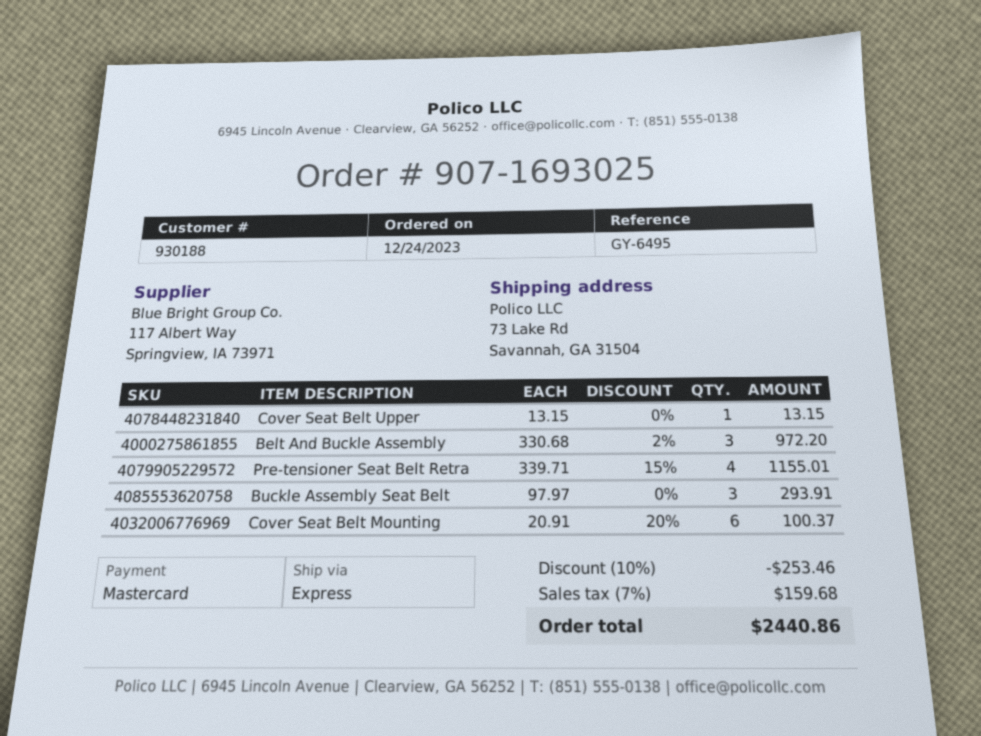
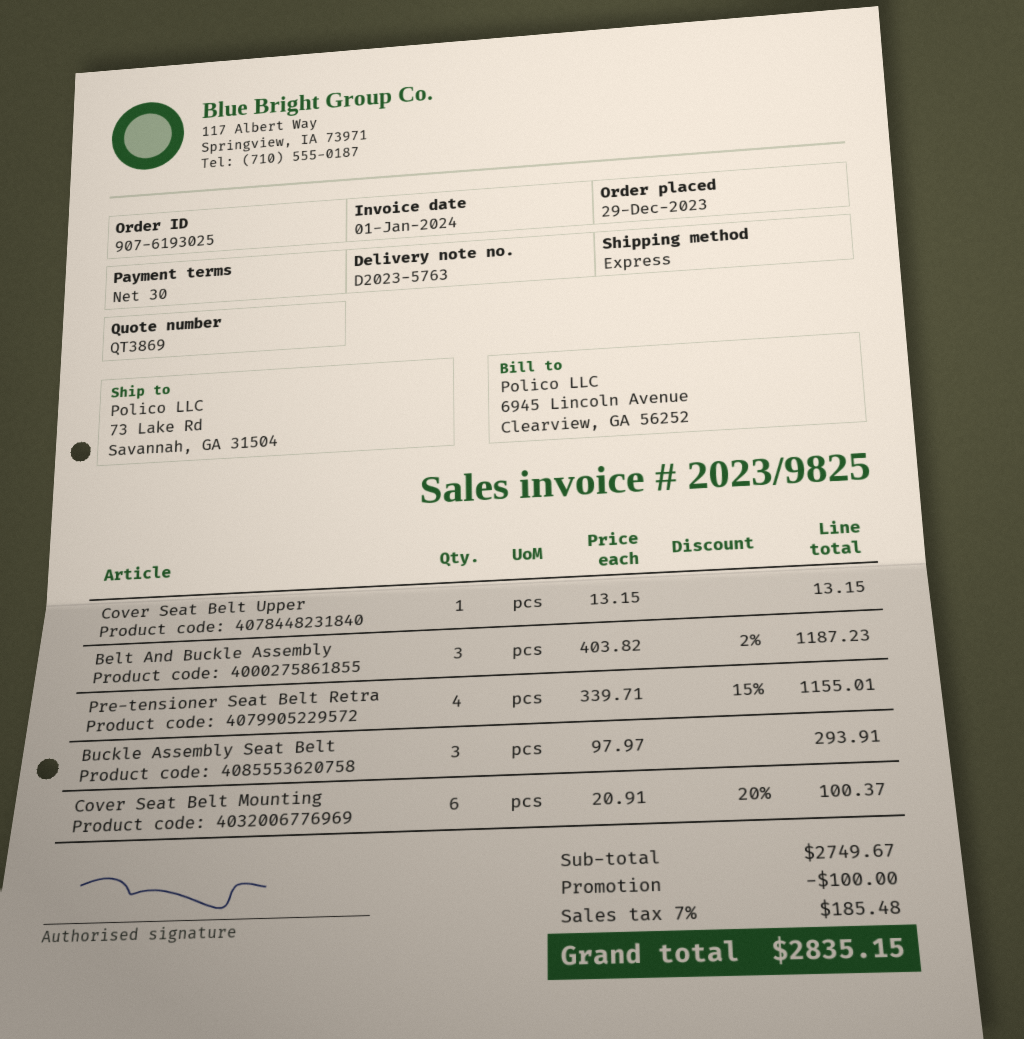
order number: 907-1693025 -> 907-6193025
order date: 2023-12-24 -> 2023-12-29
Belt And Buckle Assembly: 3 x 330.68 - 2% = 972.20 -> 3 x 403.82 - 2% = 1187.23
discount: 253.46 -> 100.00
tax: 7% = 159.68 -> 7% = 185.48
total: 2440.86 -> 2835.15

